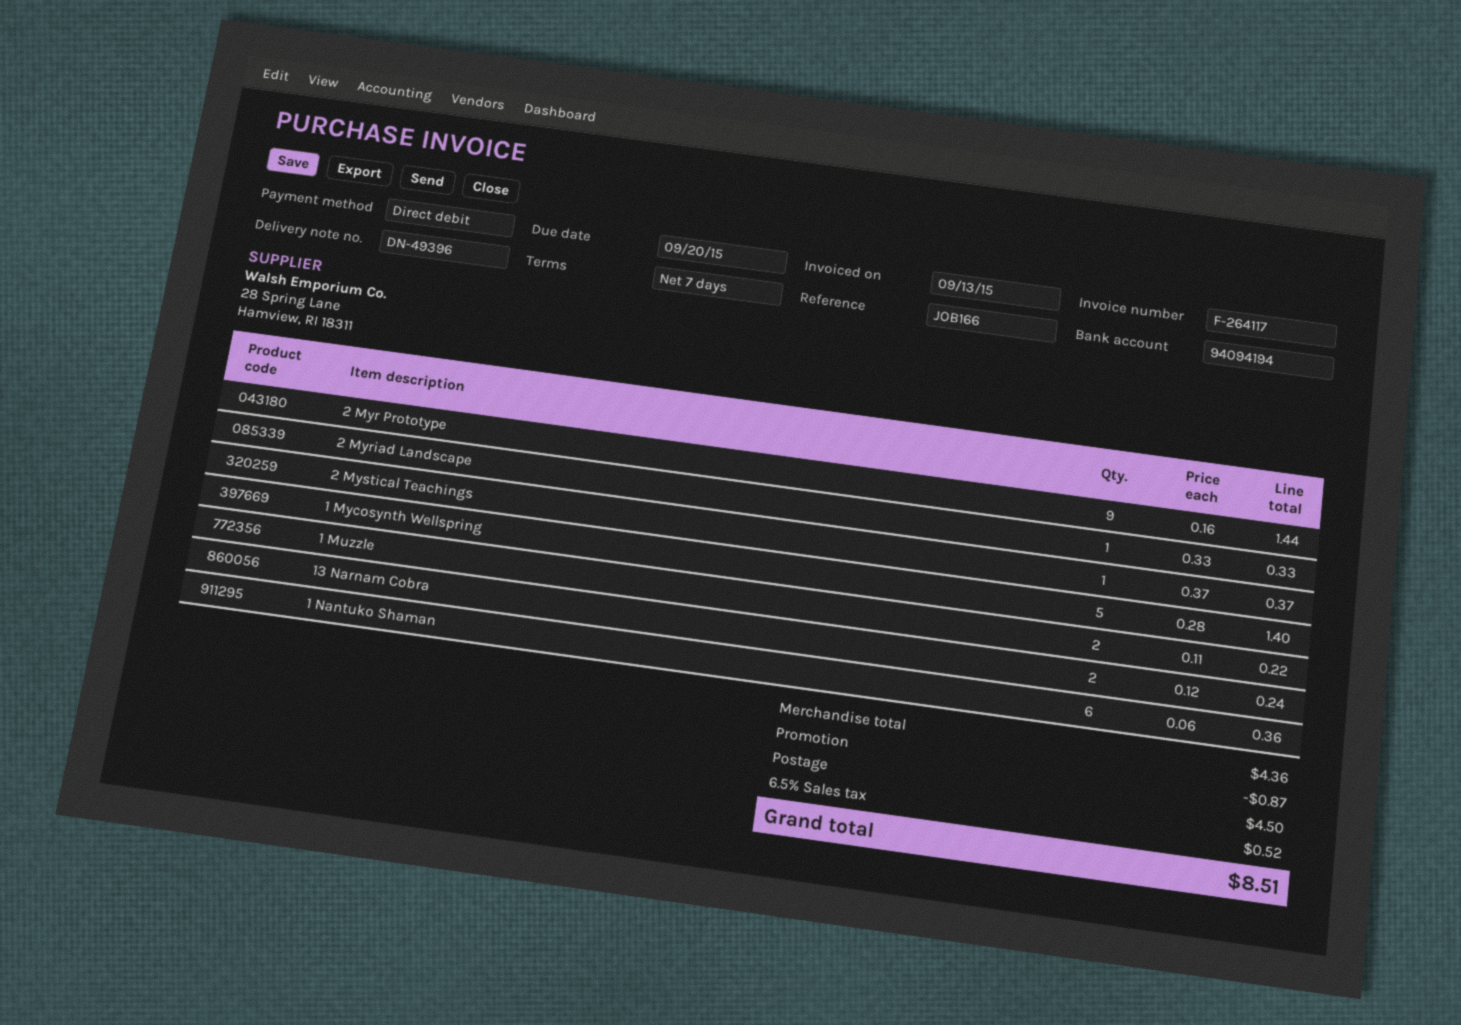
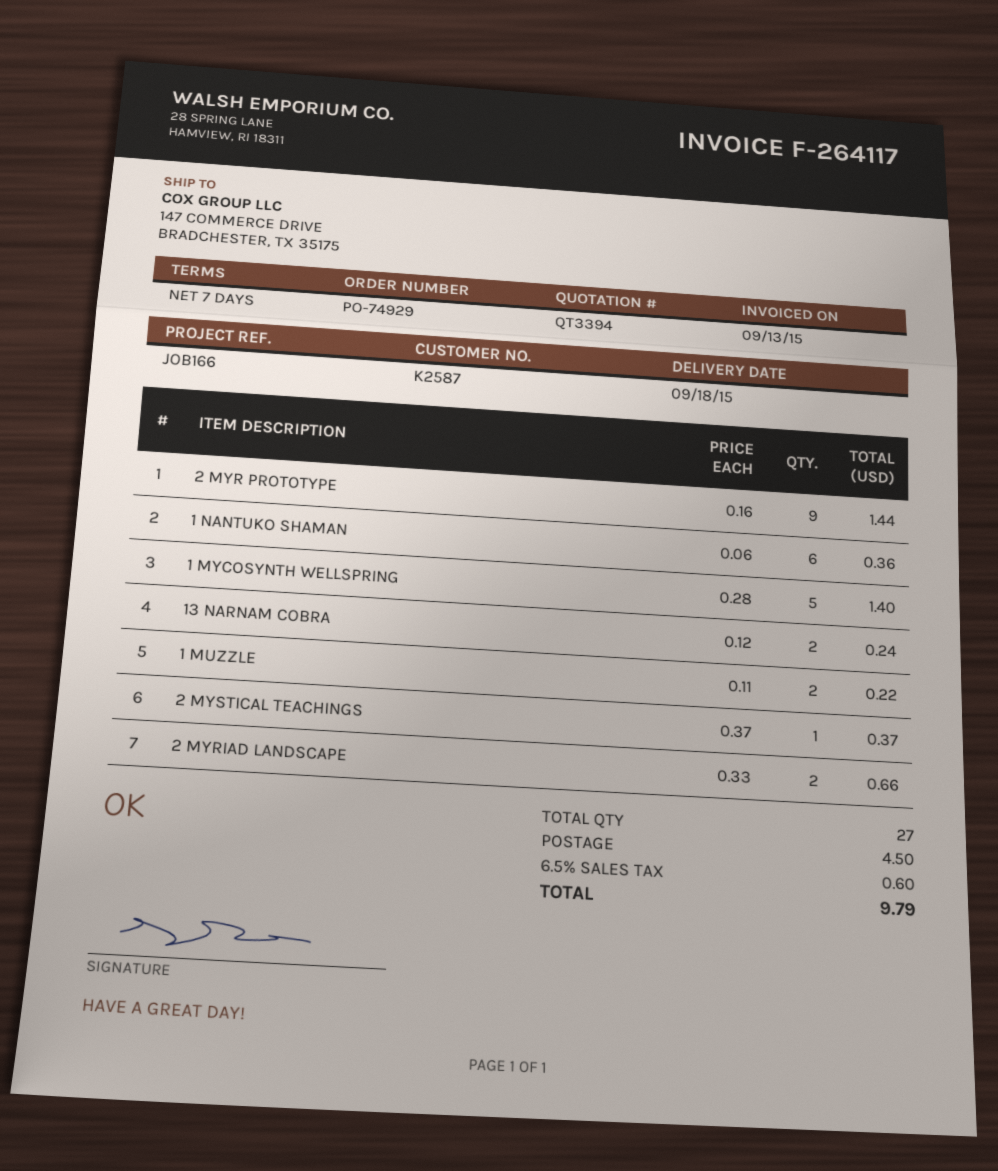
2 Myriad Landscape: 1 x 0.33 = 0.33 -> 2 x 0.33 = 0.66
discount: 0.87 -> none
tax: 6.5% = 0.52 -> 6.5% = 0.60
total: 8.51 -> 9.79

